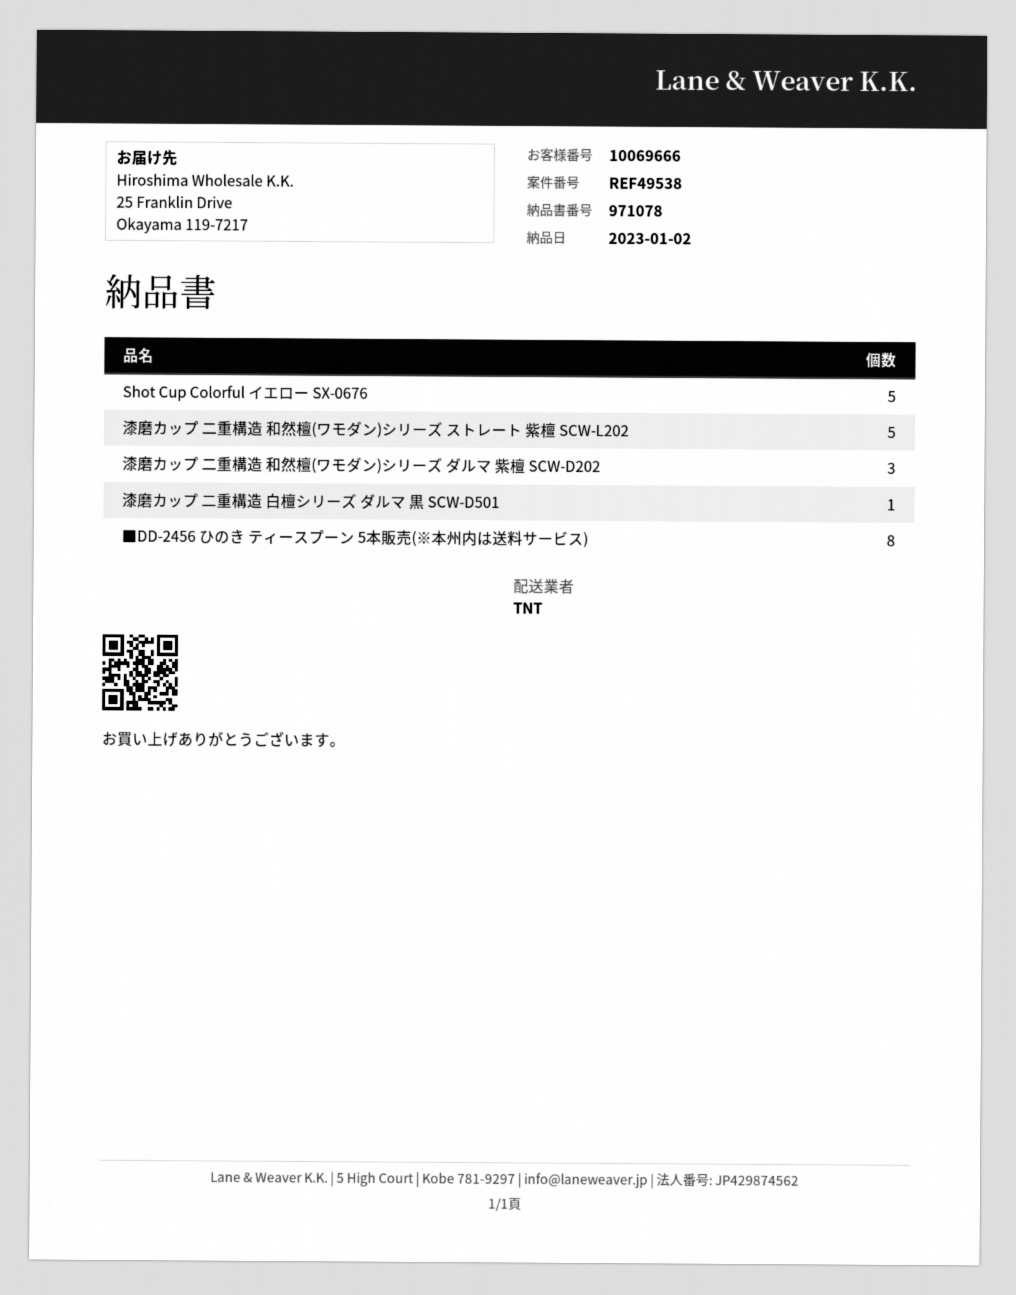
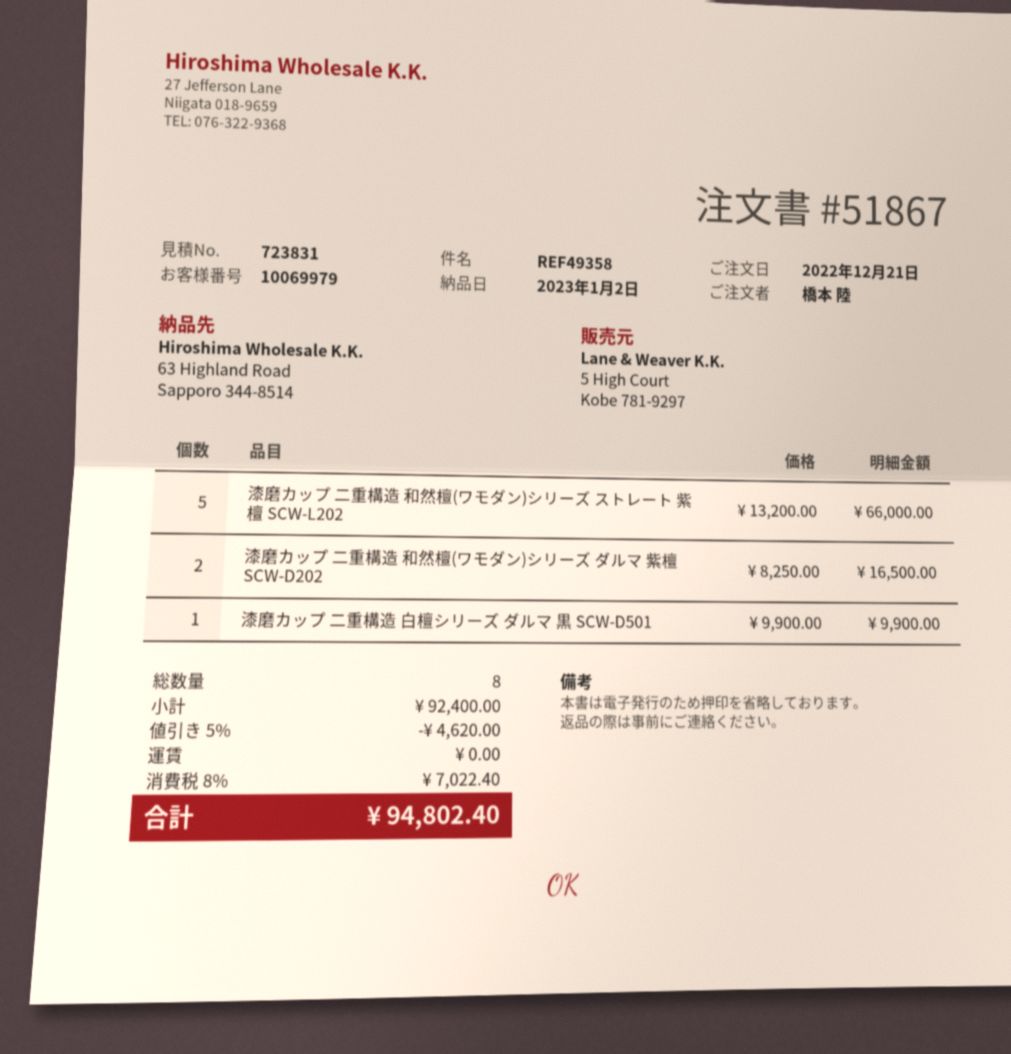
customer number: 10069666 -> 10069979
reference: REF49538 -> REF49358
ship to: 25 Franklin Drive, Okayama 119-7217 -> 63 Highland Road, Sapporo 344-8514
Shot Cup Colorful イエロー SX-0676: 5 -> none
漆磨カップ 二重構造 和然檀(ワモダン)シリーズ ダルマ 紫檀 SCW-D202: 3 -> 2
■DD-2456 ひのき ティースプーン 5本販売(※本州内は送料サービス): 8 -> none

